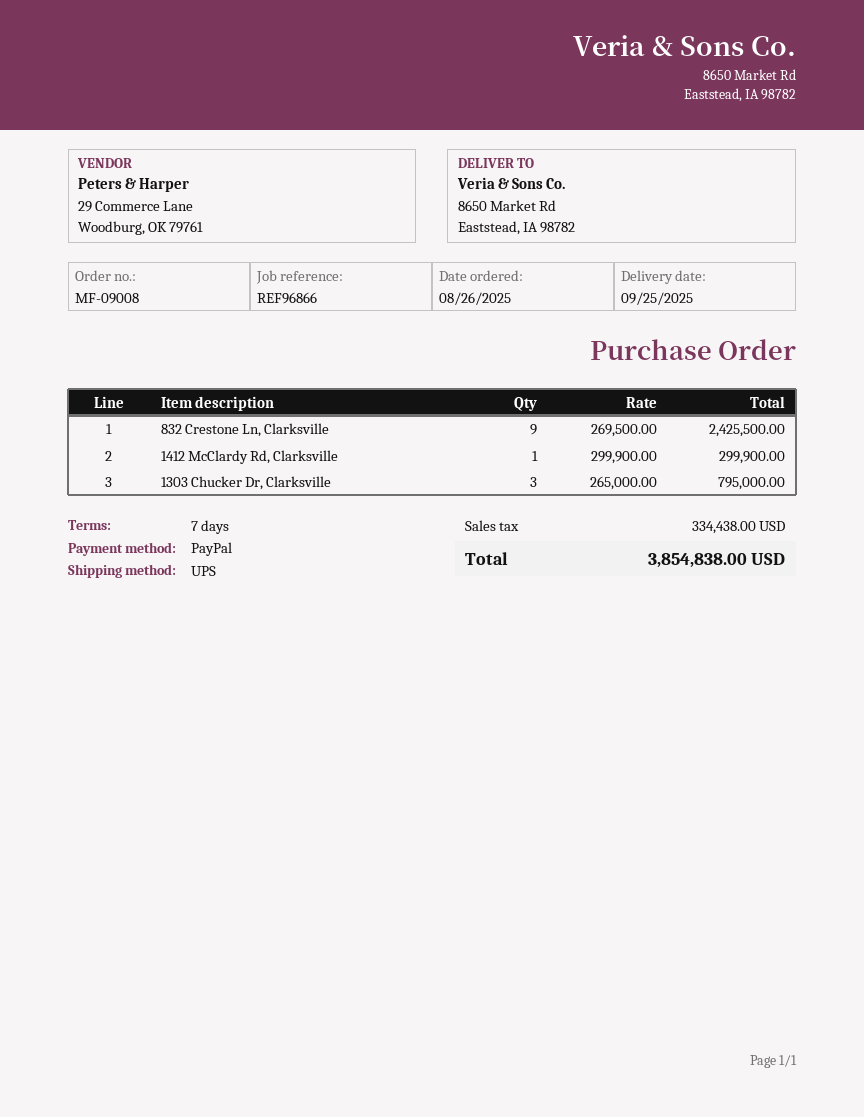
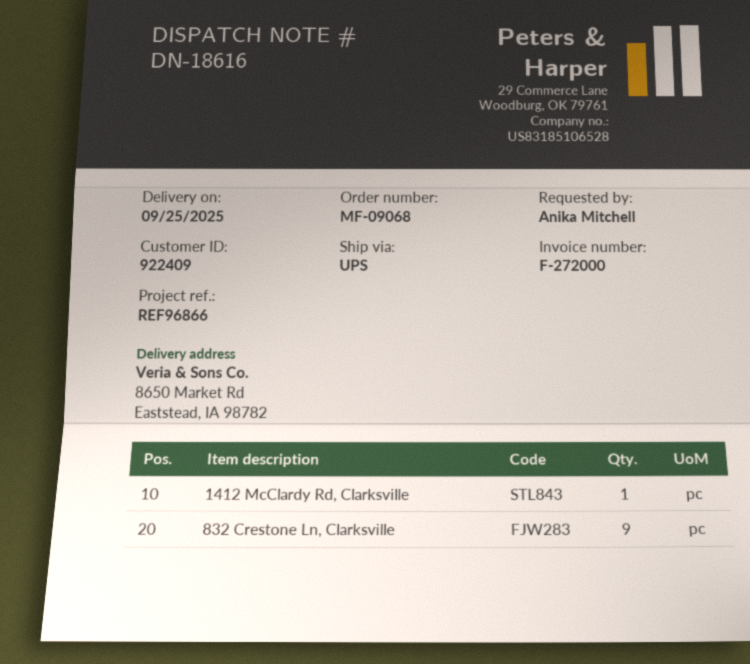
order number: MF-09008 -> MF-09068
1303 Chucker Dr, Clarksville: 3 -> none

